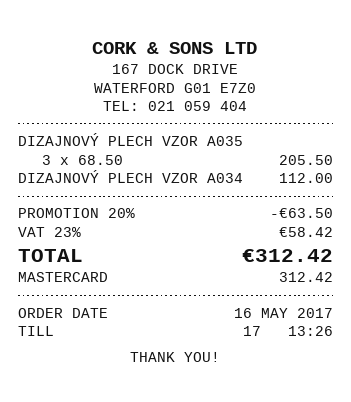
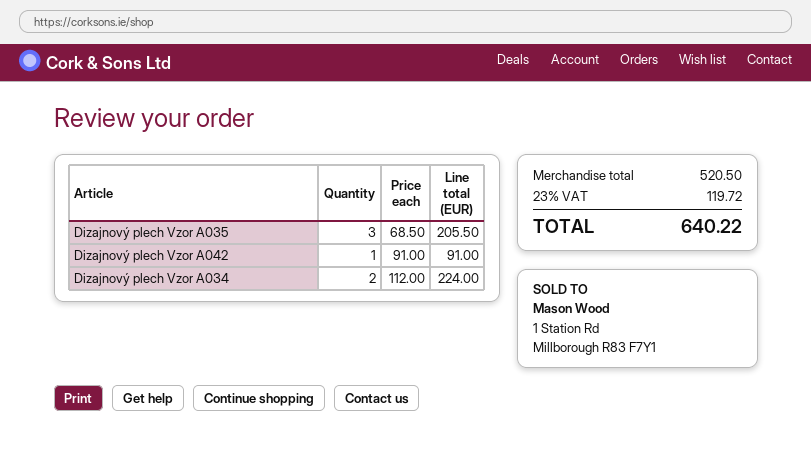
DIZAJNOVÝ PLECH VZOR A034: 1 x 112.00 = 112.00 -> 2 x 112.00 = 224.00
Dizajnový plech Vzor A042: none -> 1 x 91.00 = 91.00
discount: 20% = 63.50 -> none
tax: 23% = 58.42 -> 23% = 119.72
total: 312.42 -> 640.22

